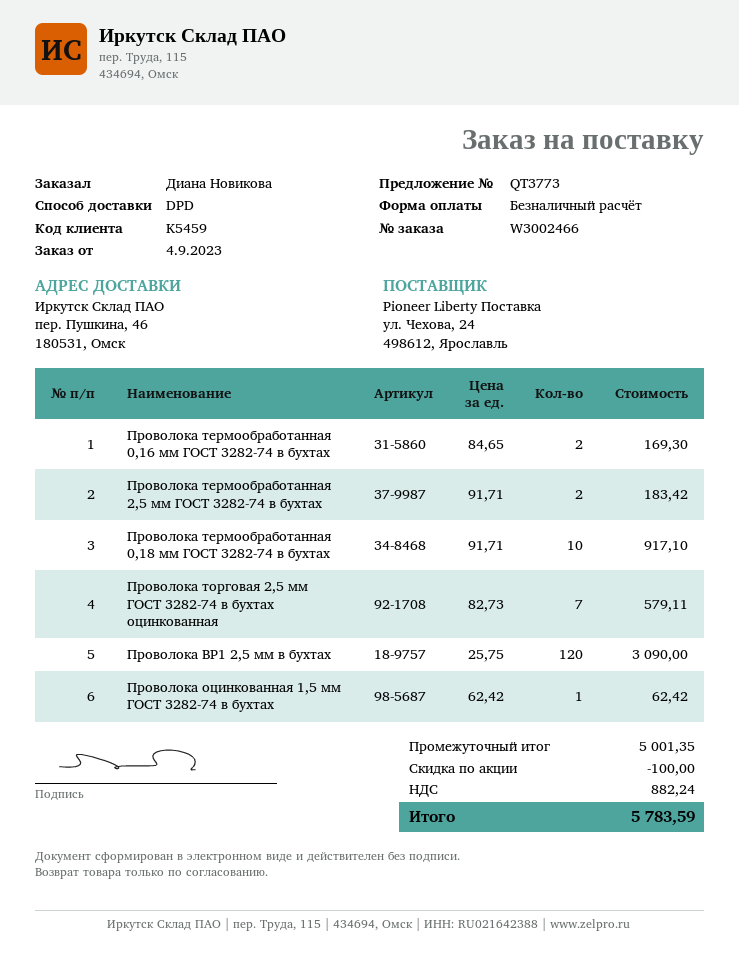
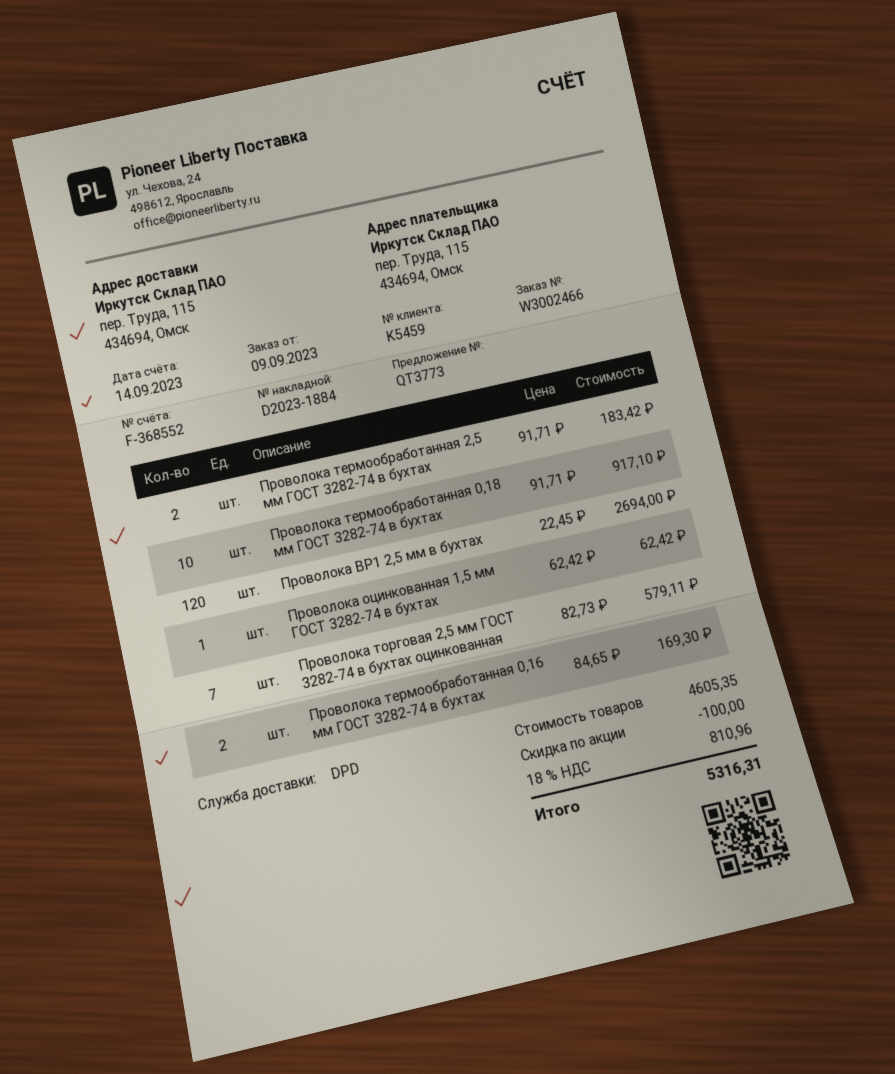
order date: 2023-09-04 -> 2023-09-09
ship to: пер. Пушкина, 46, 180531, Омск -> пер. Труда, 115, 434694, Омск
Проволока ВР1 2,5 мм в бухтах: 120 x 25.75 = 3090.00 -> 120 x 22.45 = 2694.00
subtotal: 5001.35 -> 4605.35
tax: 882.24 -> 810.96
total: 5783.59 -> 5316.31

